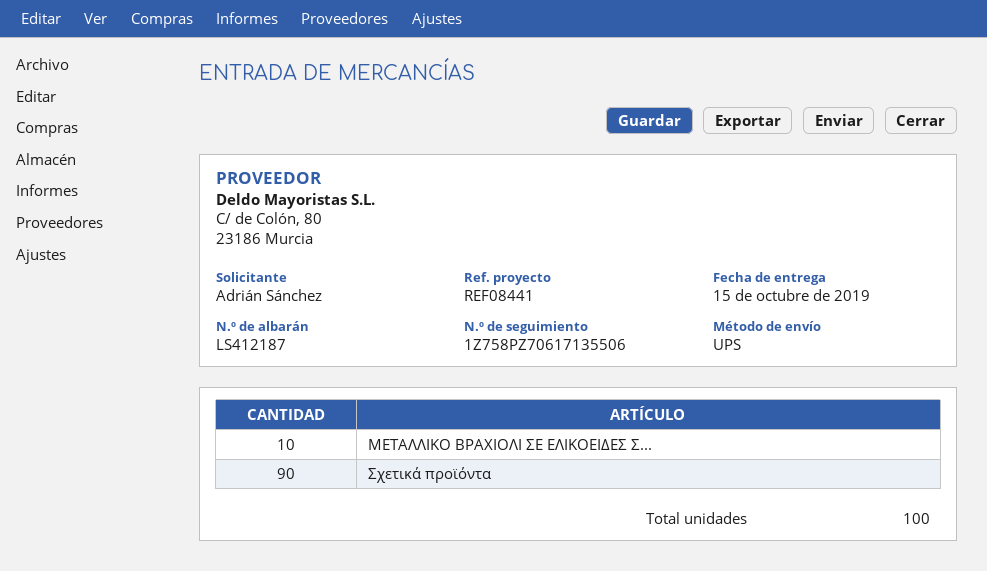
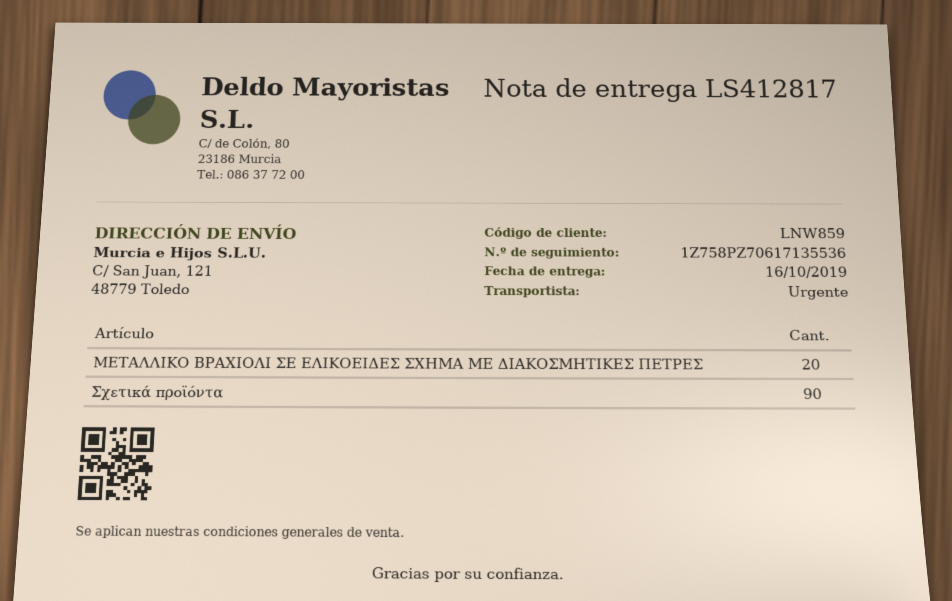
delivery note number: LS412187 -> LS412817
delivery date: 2019-10-15 -> 2019-10-16
shipping method: UPS -> express
tracking number: 1Z758PZ70617135506 -> 1Z758PZ70617135536
ΜΕΤΑΛΛΙΚΟ ΒΡΑΧΙΟΛΙ ΣΕ ΕΛΙΚΟΕΙΔΕΣ Σ...: 10 -> 20

